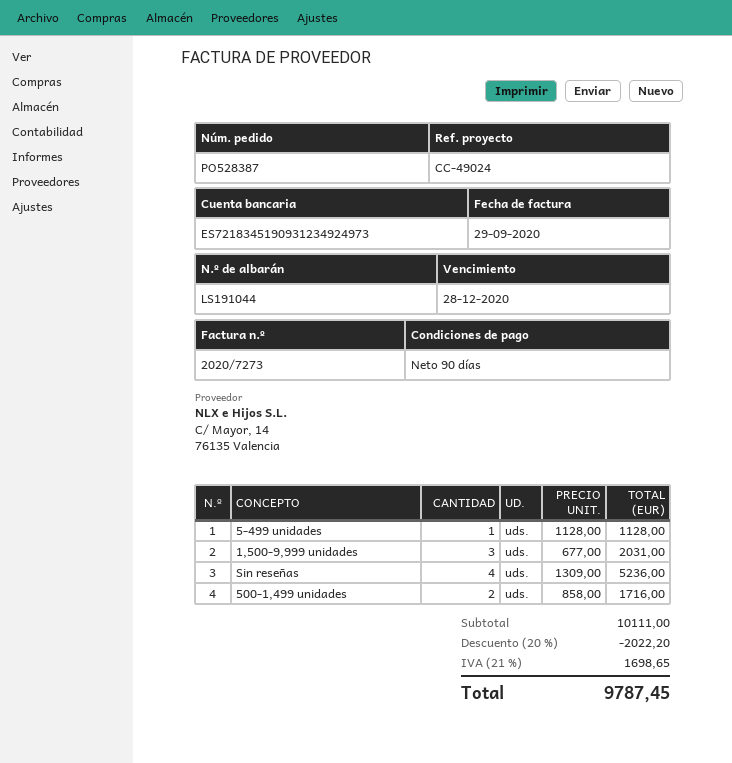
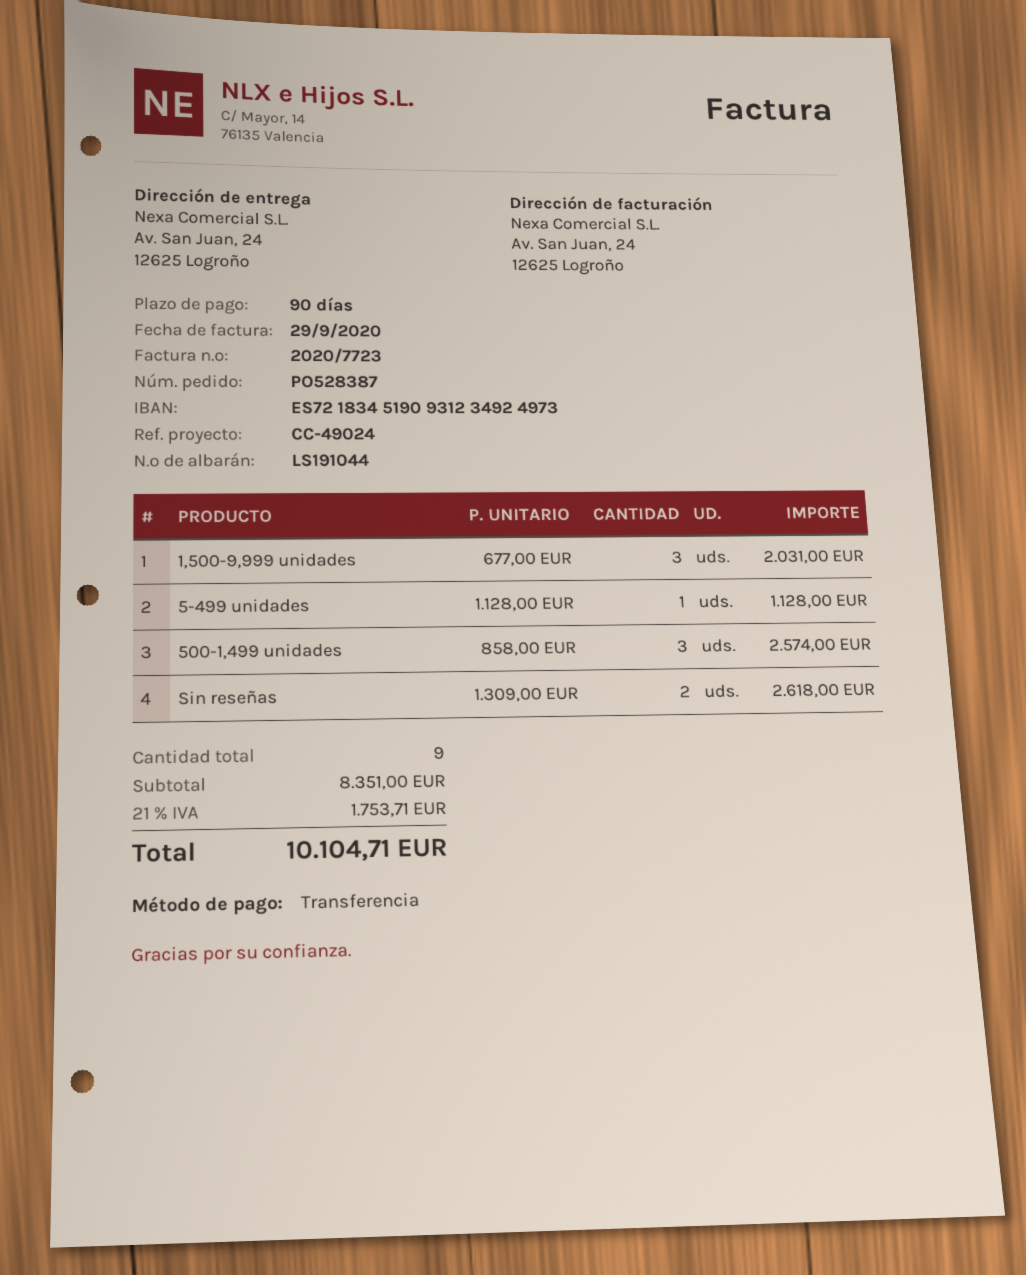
invoice number: 2020/7273 -> 2020/7723
Sin reseñas: 4 x 1309.00 = 5236.00 -> 2 x 1309.00 = 2618.00
500-1,499 unidades: 2 x 858.00 = 1716.00 -> 3 x 858.00 = 2574.00
subtotal: 10111.00 -> 8351.00
discount: 20% = 2022.20 -> none
tax: 21% = 1698.65 -> 21% = 1753.71
total: 9787.45 -> 10104.71

